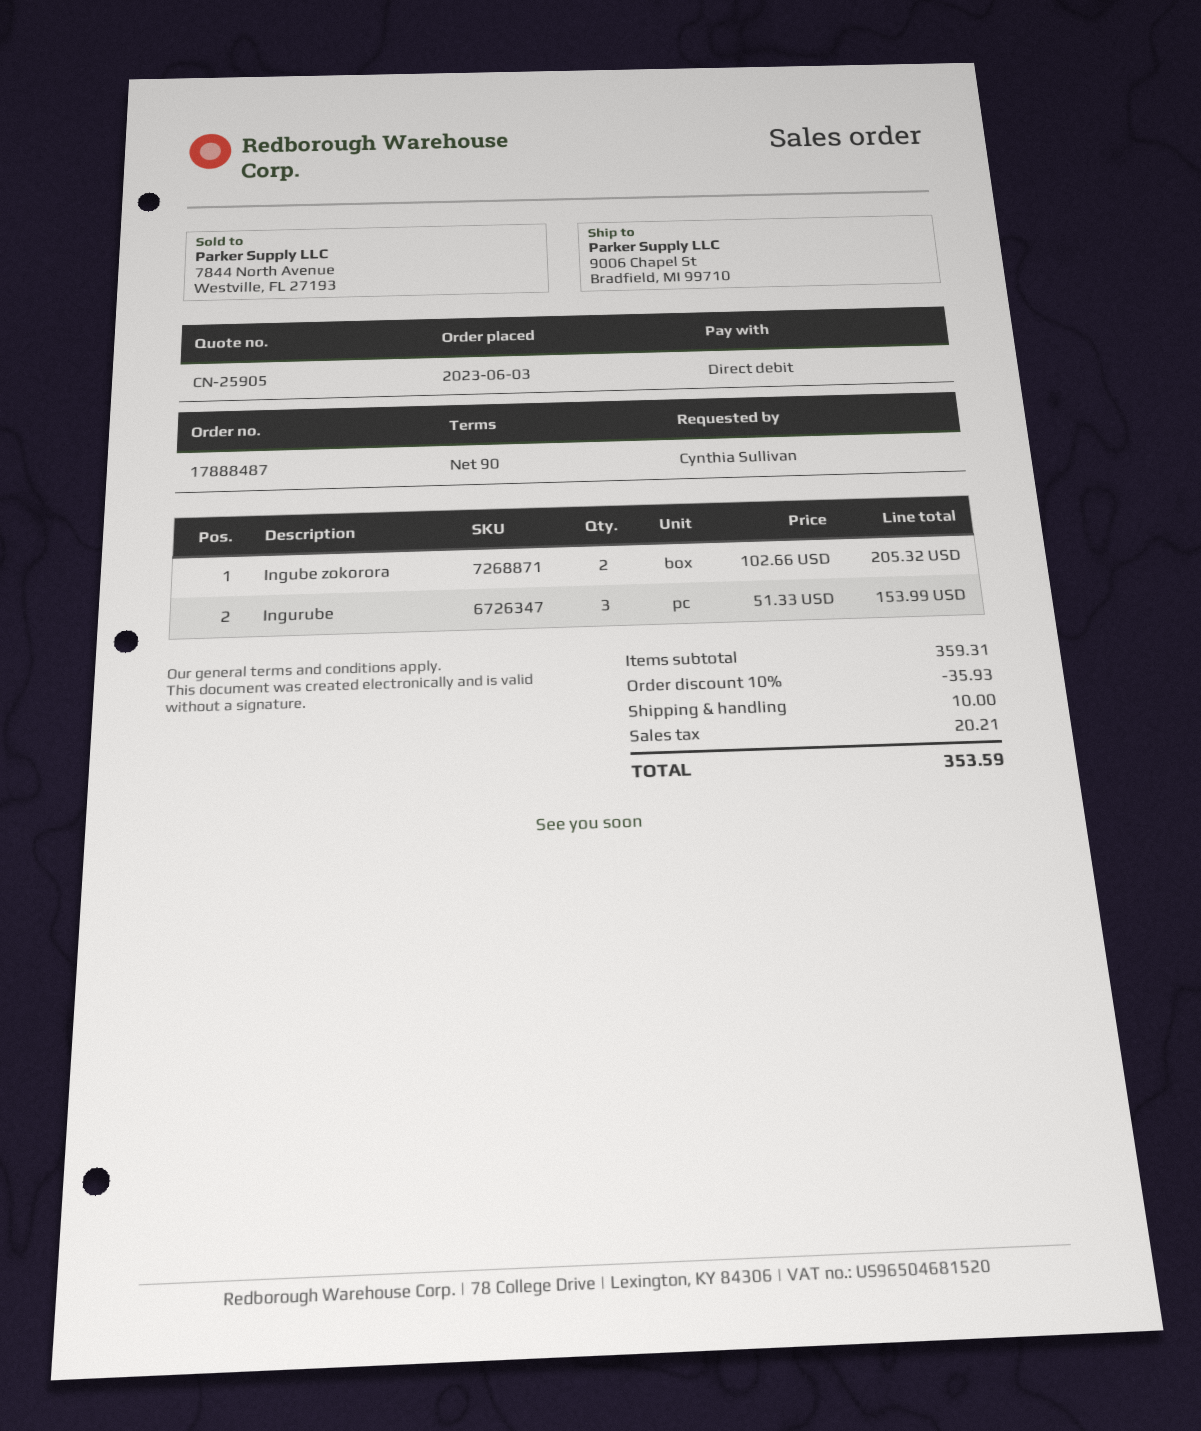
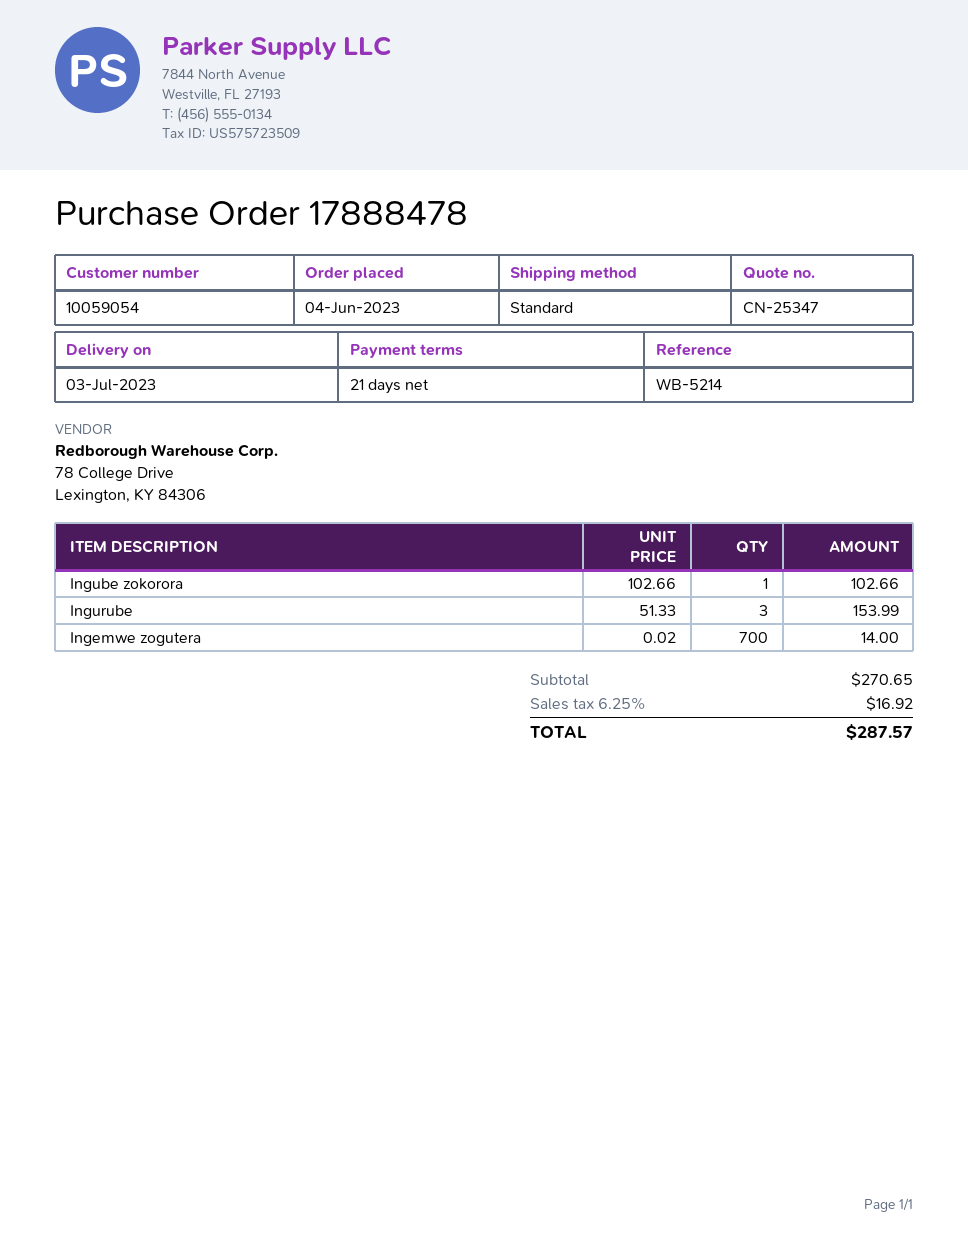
quote number: CN-25905 -> CN-25347
order number: 17888487 -> 17888478
order date: 2023-06-03 -> 2023-06-04
payment terms: 90 days -> 21 days
Ingube zokorora: 2 x 102.66 = 205.32 -> 1 x 102.66 = 102.66
Ingemwe zogutera: none -> 700 x 0.02 = 14.00
subtotal: 359.31 -> 270.65
discount: 10% = 35.93 -> none
shipping: 10.00 -> none
tax: 20.21 -> 16.92
total: 353.59 -> 287.57

